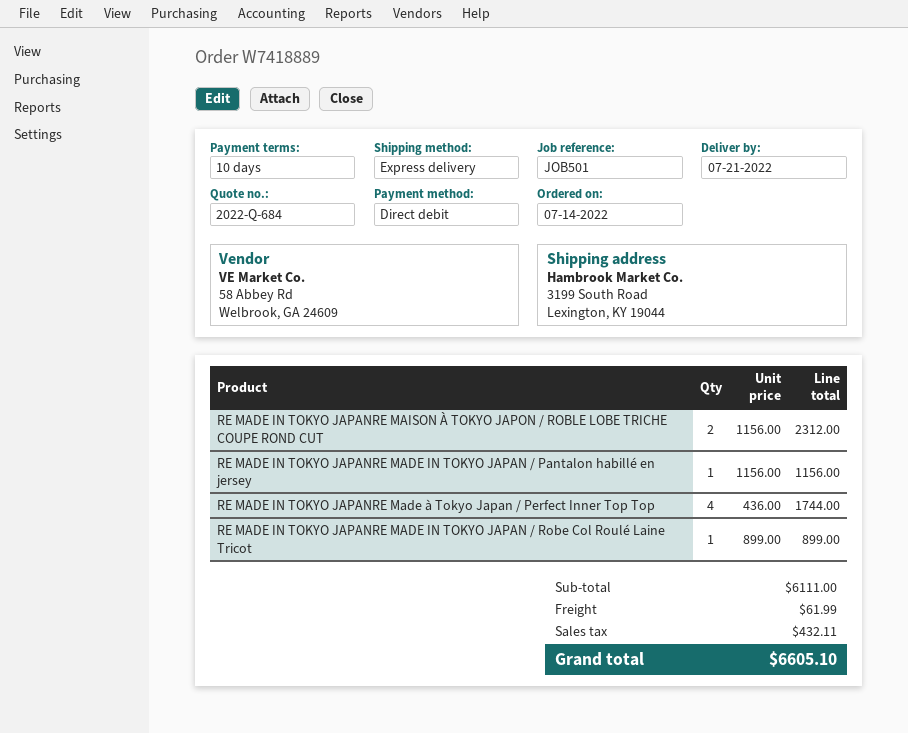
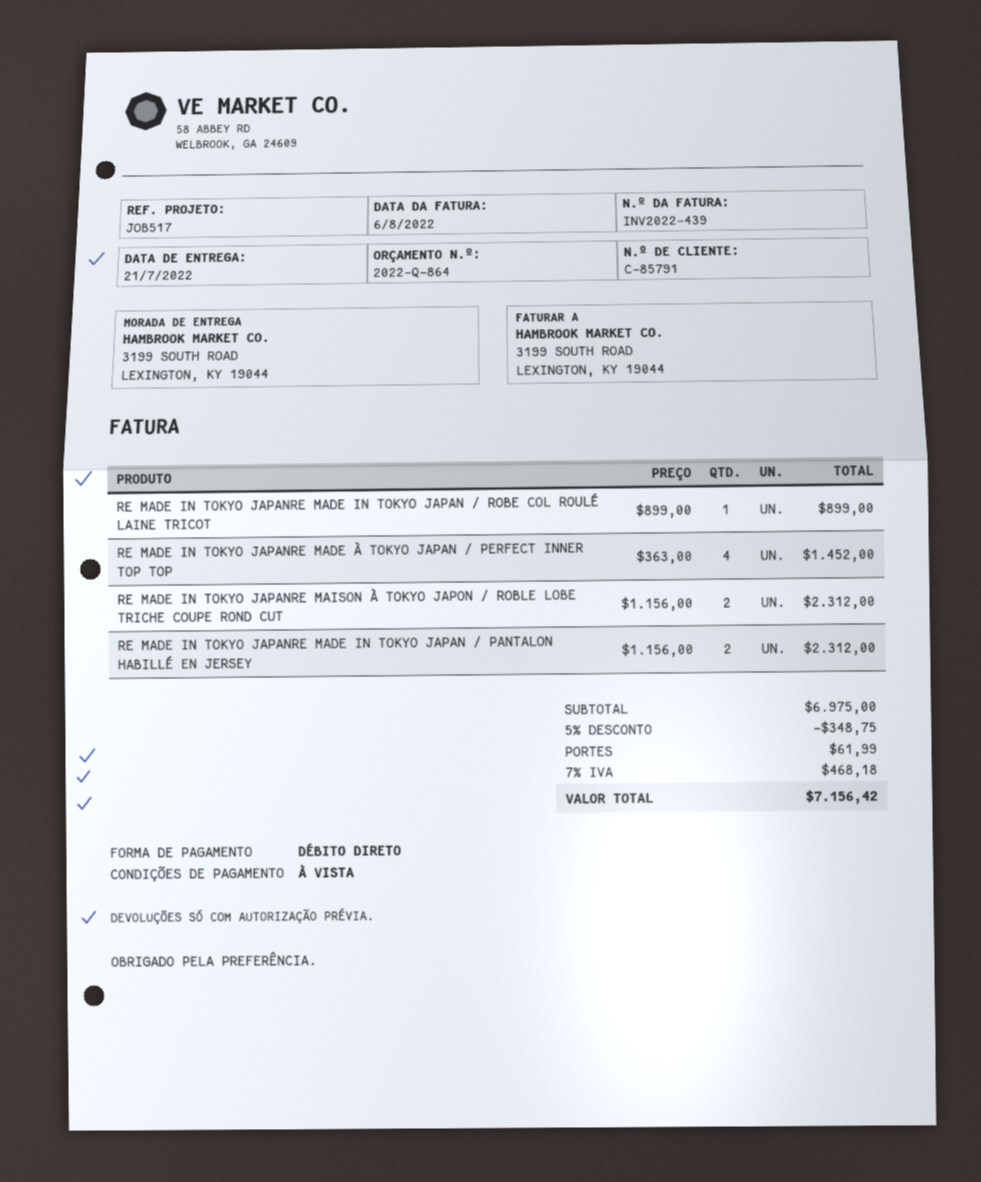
quote number: 2022-Q-684 -> 2022-Q-864
payment terms: 10 days -> on receipt
reference: JOB501 -> JOB517
RE MADE IN TOKYO JAPANRE MADE IN TOKYO JAPAN / Pantalon habillé en jersey: 1 x 1156.00 = 1156.00 -> 2 x 1156.00 = 2312.00
RE MADE IN TOKYO JAPANRE Made à Tokyo Japan / Perfect Inner Top Top: 4 x 436.00 = 1744.00 -> 4 x 363.00 = 1452.00
subtotal: 6111.00 -> 6975.00
discount: none -> 5% = 348.75
tax: 432.11 -> 468.18
total: 6605.10 -> 7156.42

